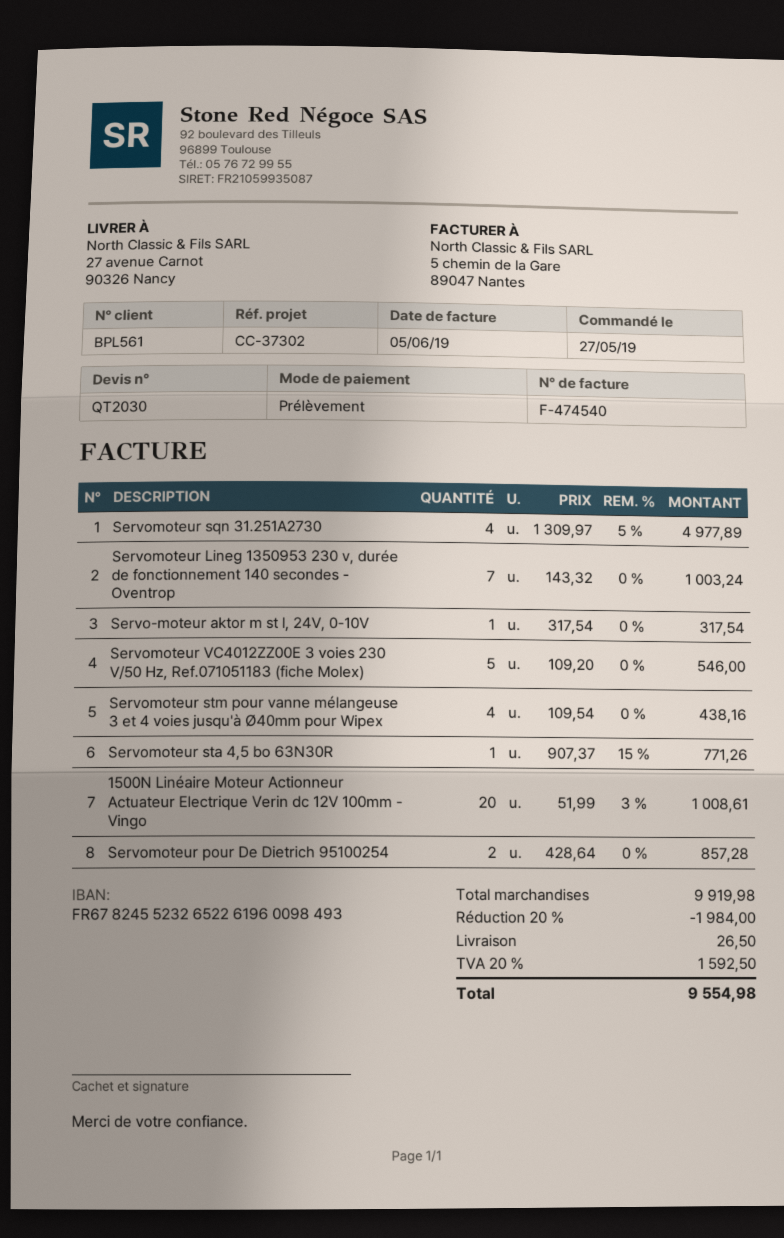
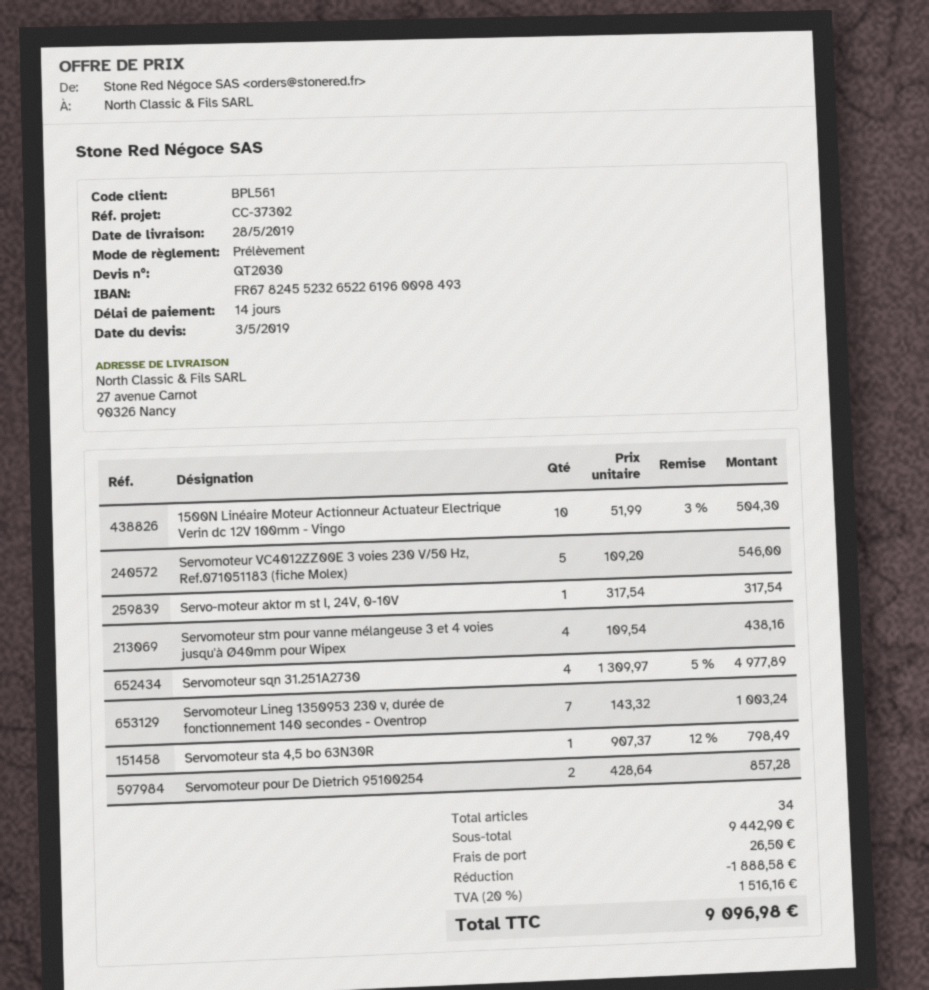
Servomoteur sta 4,5 bo 63N30R: 1 x 907.37 - 15% = 771.26 -> 1 x 907.37 - 12% = 798.49
1500N Linéaire Moteur Actionneur Actuateur Electrique Verin dc 12V 100mm - Vingo: 20 x 51.99 - 3% = 1008.61 -> 10 x 51.99 - 3% = 504.30
subtotal: 9919.98 -> 9442.90
discount: 1984.00 -> 1888.58
tax: 20% = 1592.50 -> 20% = 1516.16
total: 9554.98 -> 9096.98

